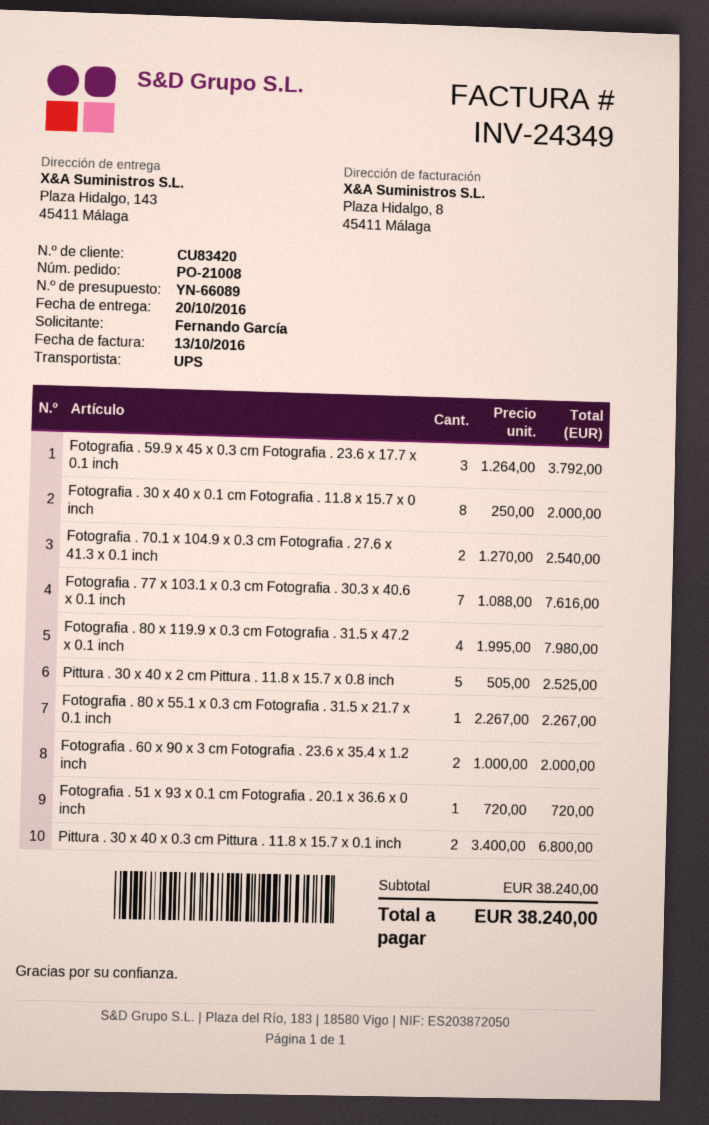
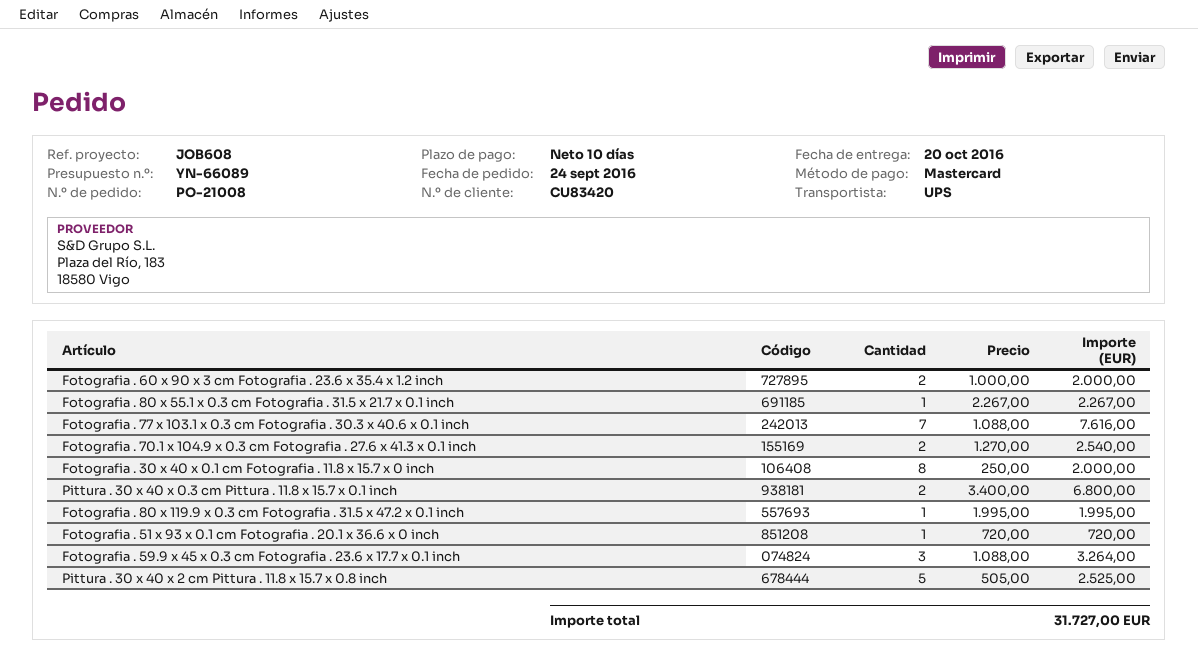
Fotografia . 59.9 x 45 x 0.3 cm Fotografia . 23.6 x 17.7 x 0.1 inch: 3 x 1264.00 = 3792.00 -> 3 x 1088.00 = 3264.00
Fotografia . 80 x 119.9 x 0.3 cm Fotografia . 31.5 x 47.2 x 0.1 inch: 4 x 1995.00 = 7980.00 -> 1 x 1995.00 = 1995.00
total: 38240.00 -> 31727.00

